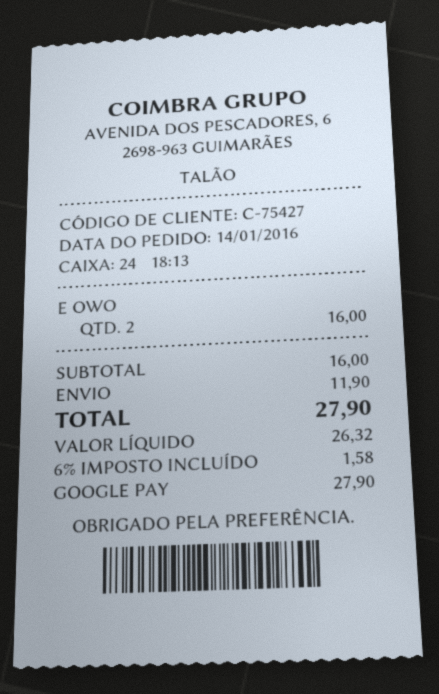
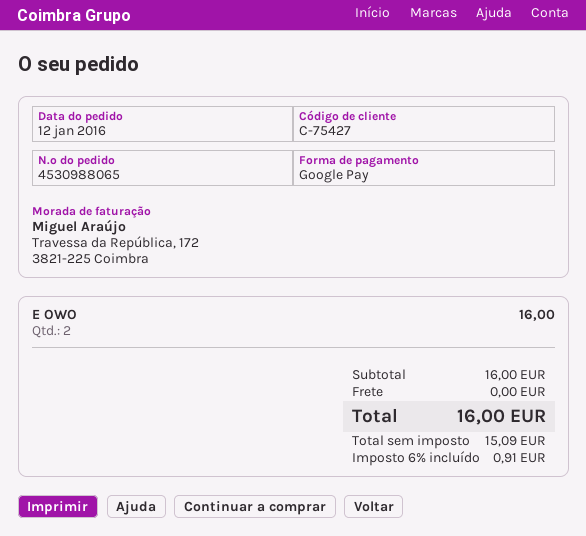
order date: 2016-01-14 -> 2016-01-12
shipping: 11.90 -> 0.00
net: 26.32 -> 15.09
tax: 6% = 1.58 -> 6% = 0.91
total: 27.90 -> 16.00

